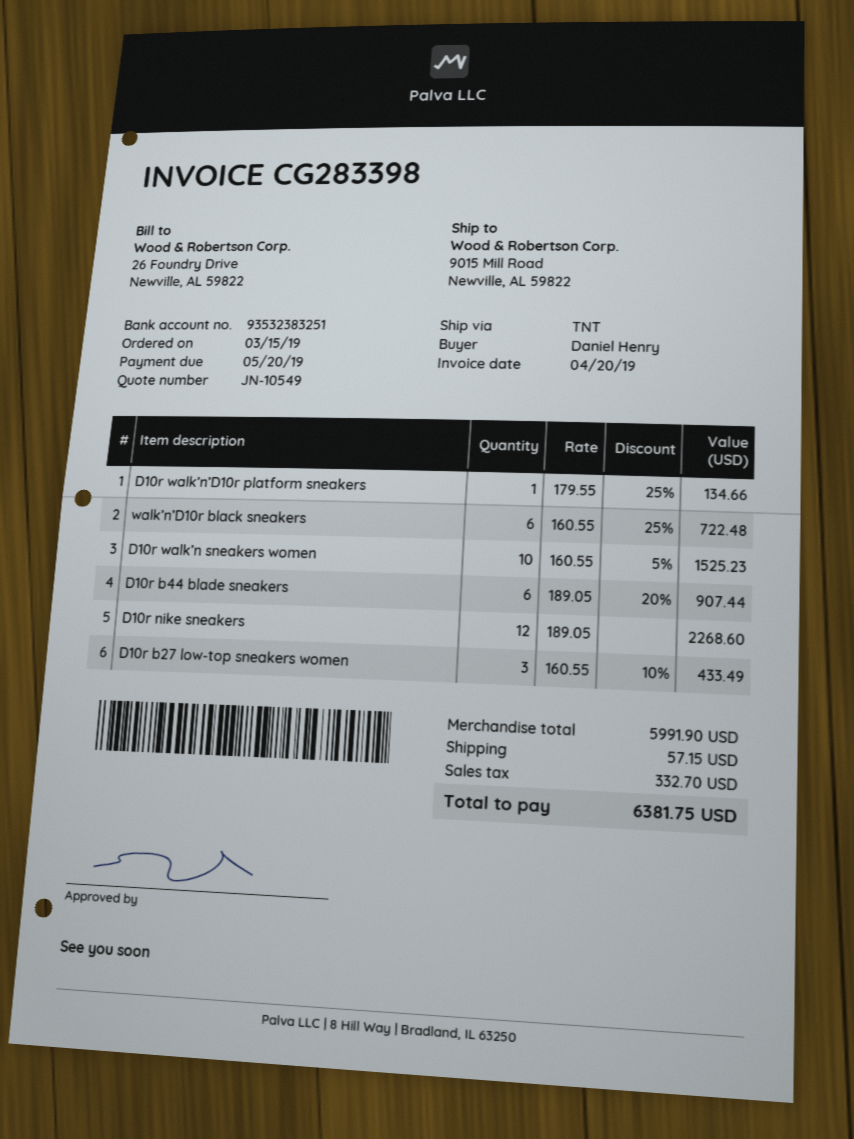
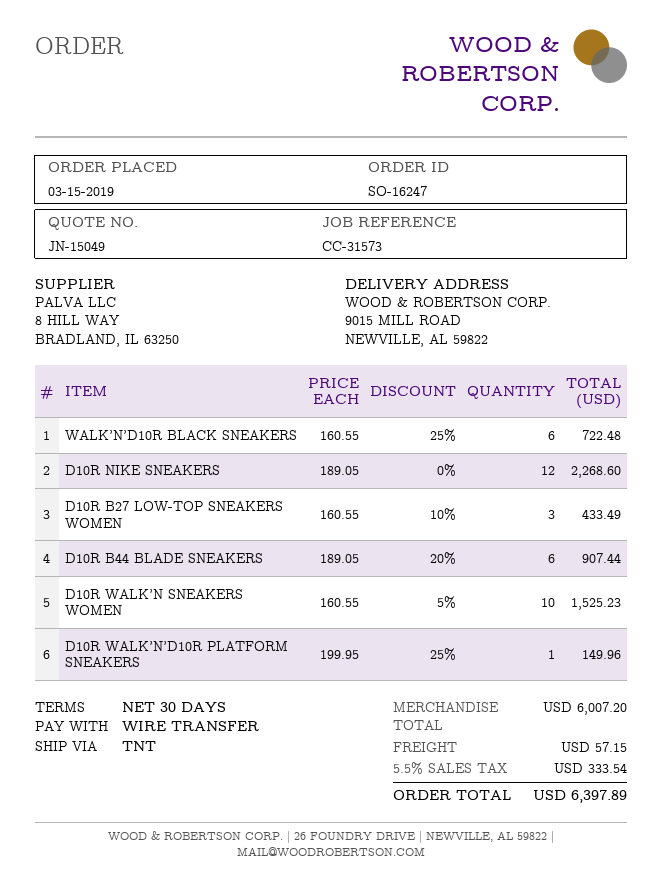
quote number: JN-10549 -> JN-15049
D10r walk’n’D10r platform sneakers: 1 x 179.55 - 25% = 134.66 -> 1 x 199.95 - 25% = 149.96
subtotal: 5991.90 -> 6007.20
tax: 332.70 -> 333.54
total: 6381.75 -> 6397.89

